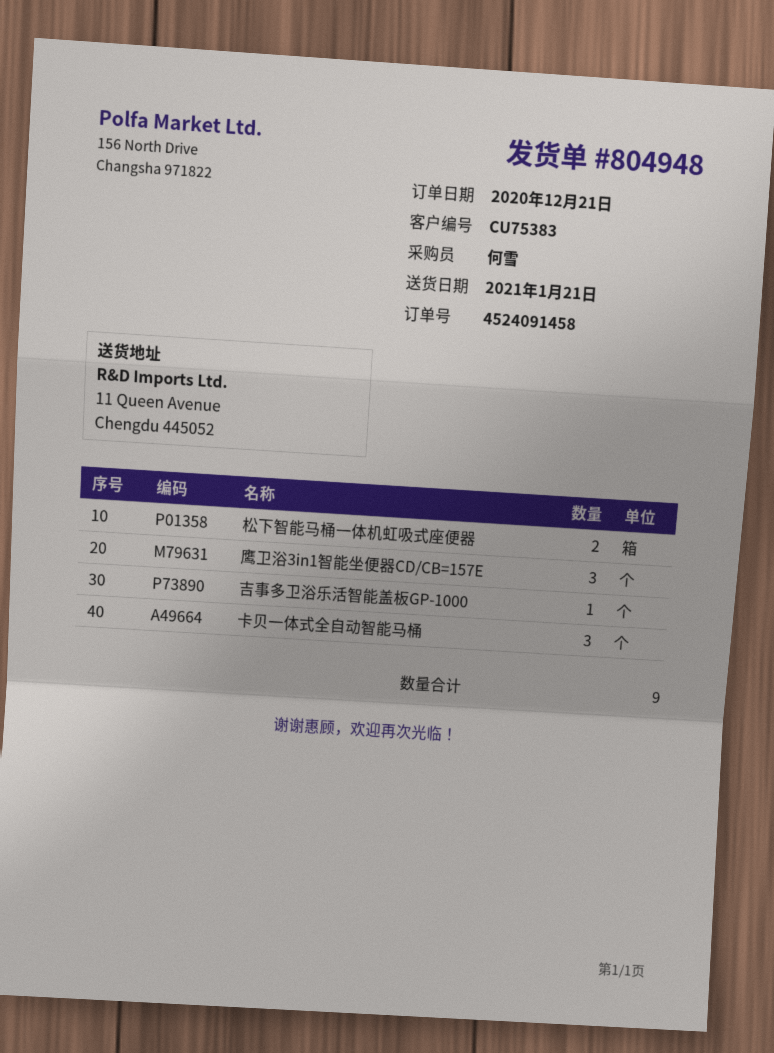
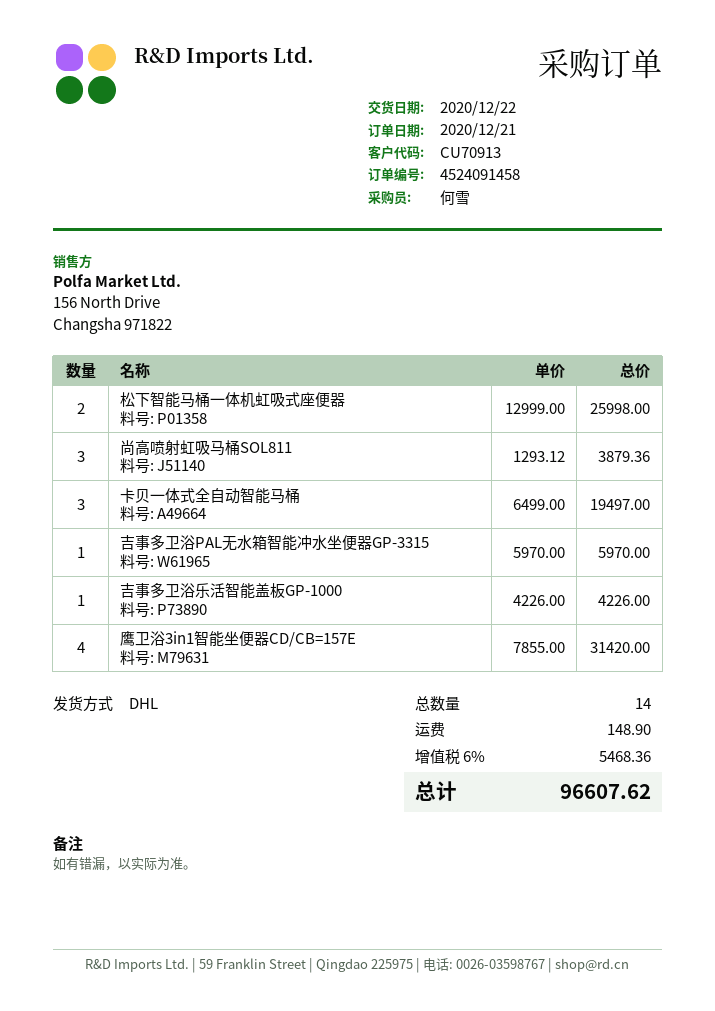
delivery date: 2021-01-21 -> 2020-12-22
customer number: CU75383 -> CU70913
鹰卫浴3in1智能坐便器CD/CB=157E: 3 -> 4
尚高喷射虹吸马桶SOL811: none -> 3
吉事多卫浴PAL无水箱智能冲水坐便器GP-3315: none -> 1
total quantity: 9 -> 14

